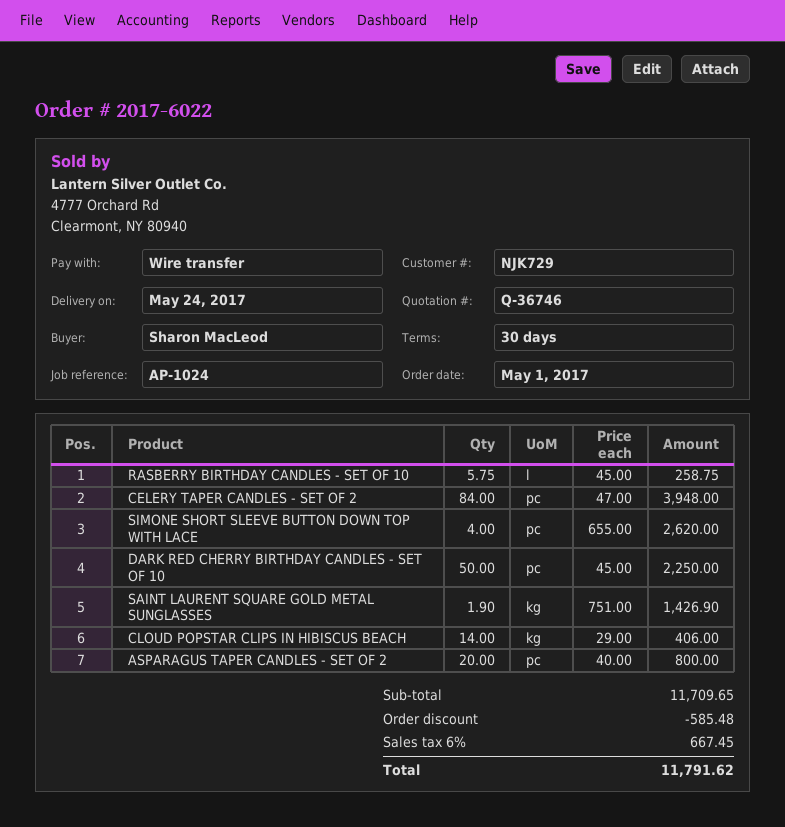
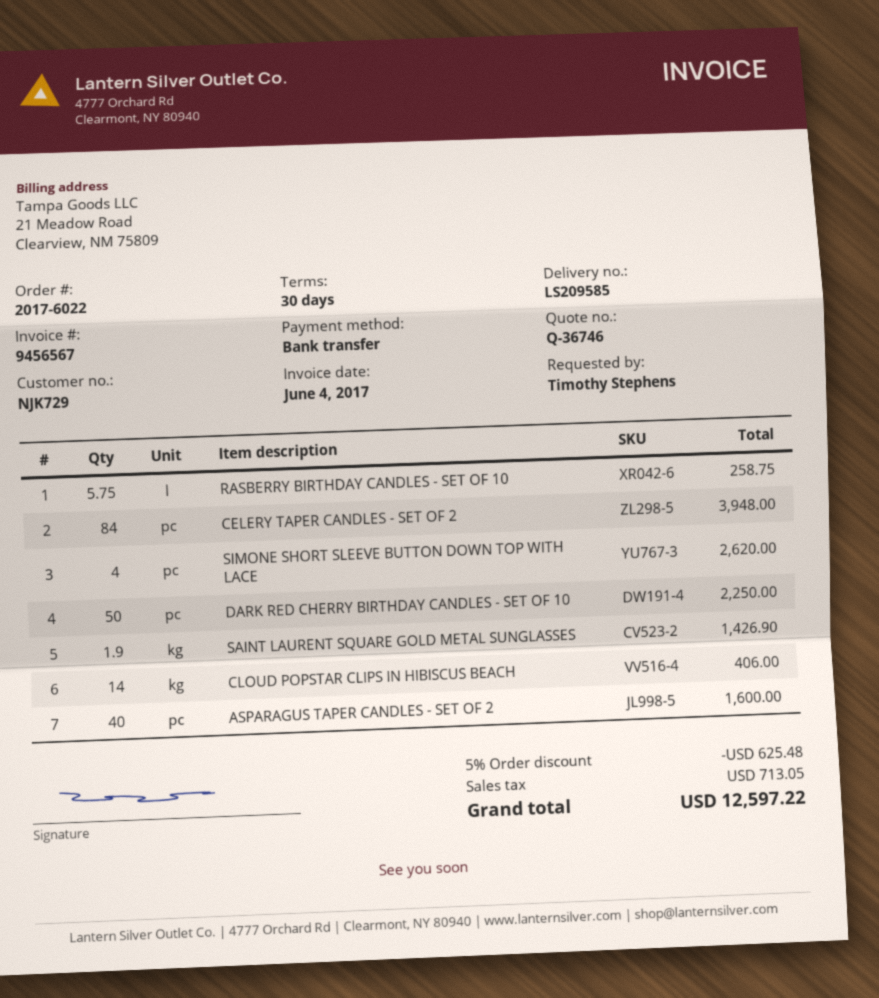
ordered by: Sharon MacLeod -> Timothy Stephens
ASPARAGUS TAPER CANDLES - SET OF 2: 20 for 800.00 -> 40 for 1600.00
discount: 585.48 -> 625.48
tax: 667.45 -> 713.05
total: 11791.62 -> 12597.22

